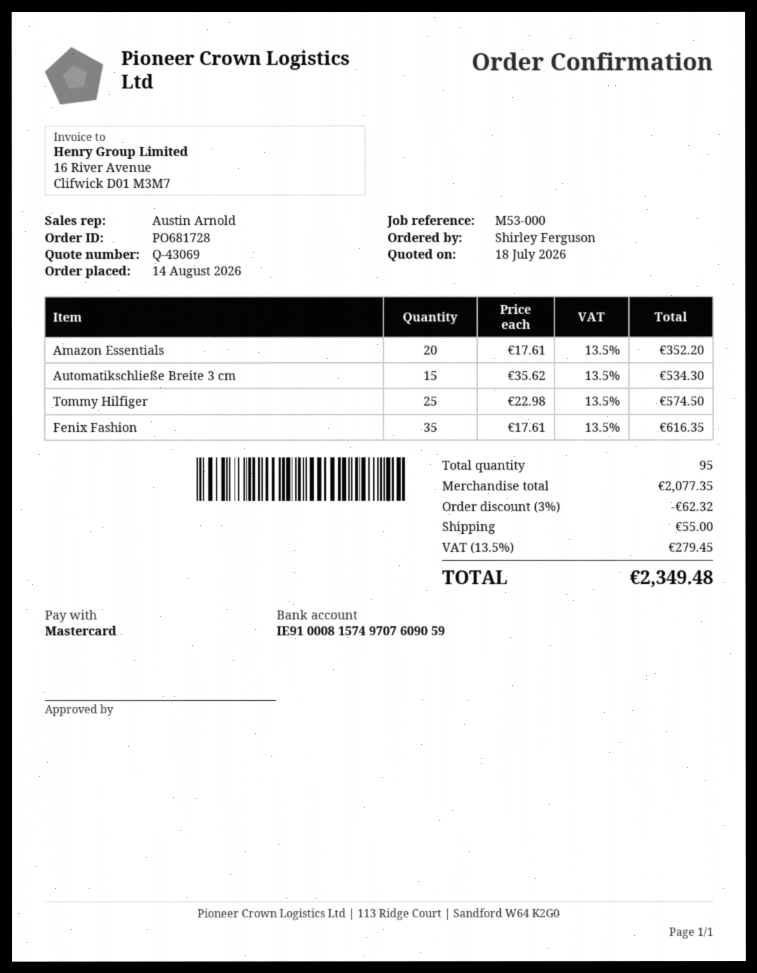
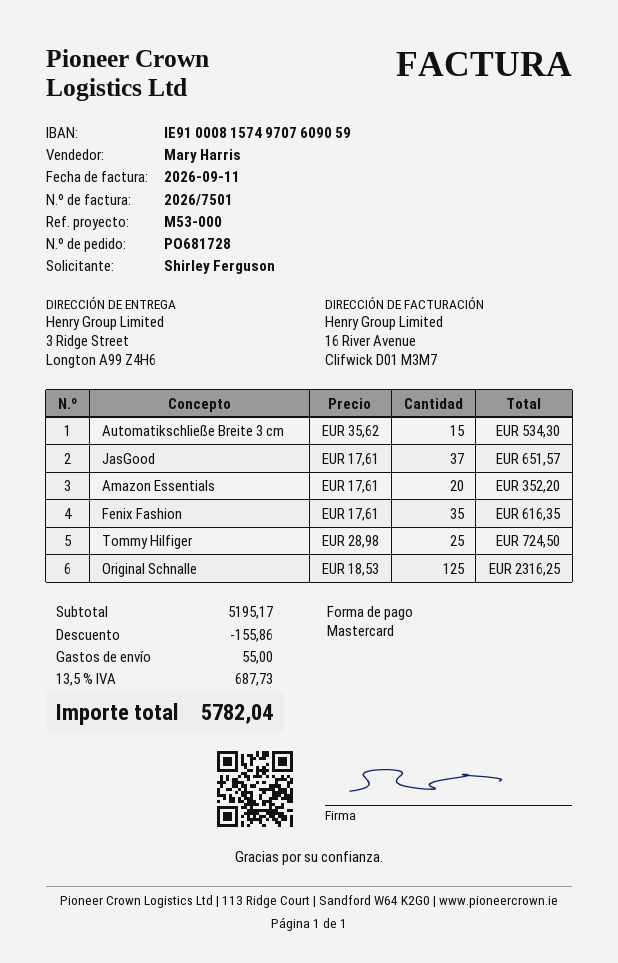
sales rep: Austin Arnold -> Mary Harris
Tommy Hilfiger: 25 x 22.98 = 574.50 -> 25 x 28.98 = 724.50
JasGood: none -> 37 x 17.61 = 651.57
Original Schnalle: none -> 125 x 18.53 = 2316.25
subtotal: 2077.35 -> 5195.17
discount: 62.32 -> 155.86
tax: 13.5% = 279.45 -> 13.5% = 687.73
total: 2349.48 -> 5782.04

